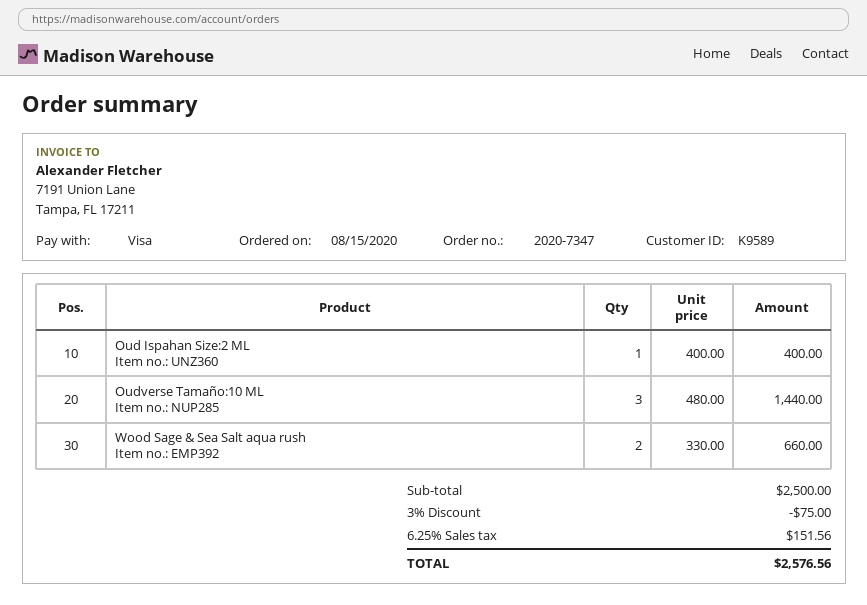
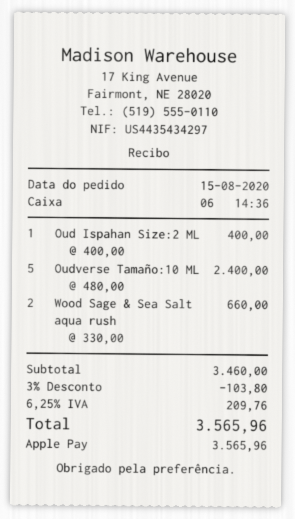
payment method: Visa -> Apple Pay
Oudverse Tamaño:10 ML: 3 x 480.00 = 1440.00 -> 5 x 480.00 = 2400.00
subtotal: 2500.00 -> 3460.00
discount: 3% = 75.00 -> 3% = 103.80
tax: 6.25% = 151.56 -> 6.25% = 209.76
total: 2576.56 -> 3565.96

